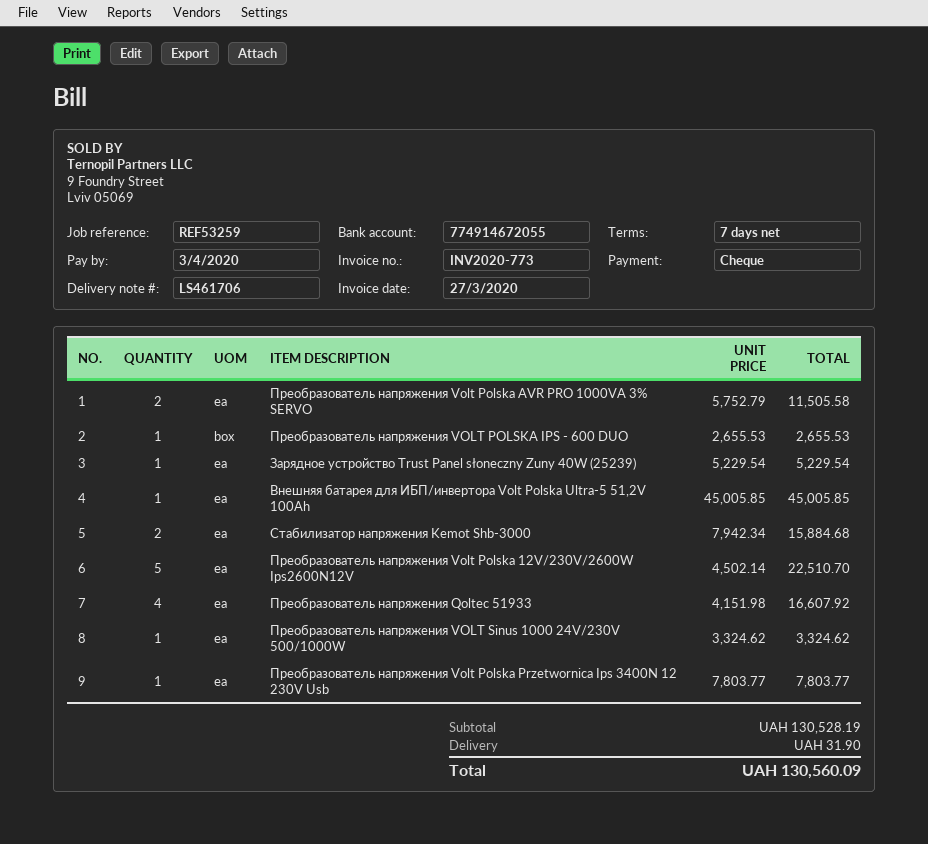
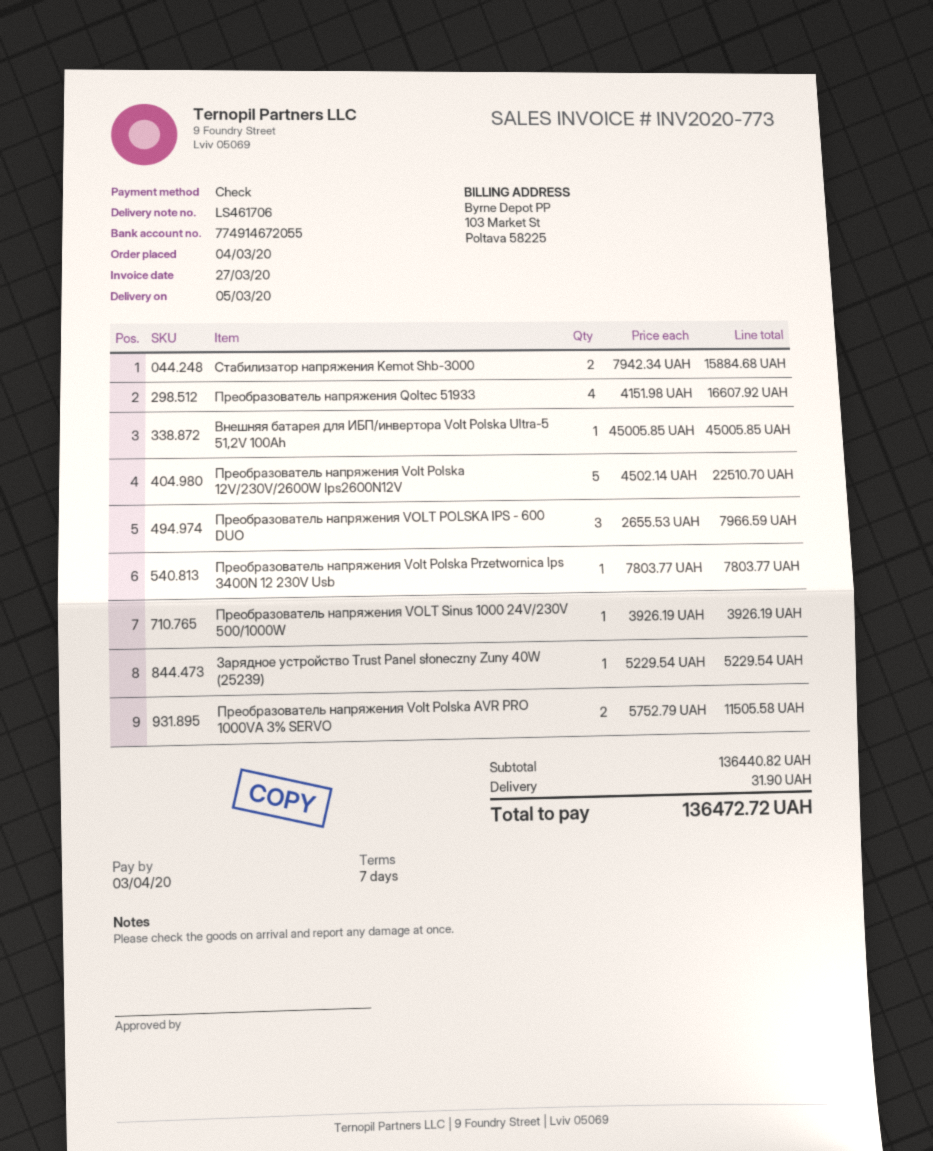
Преобразователь напряжения VOLT POLSKA IPS - 600 DUO: 1 x 2655.53 = 2655.53 -> 3 x 2655.53 = 7966.59
Преобразователь напряжения VOLT Sinus 1000 24V/230V 500/1000W: 1 x 3324.62 = 3324.62 -> 1 x 3926.19 = 3926.19
subtotal: 130528.19 -> 136440.82
total: 130560.09 -> 136472.72

